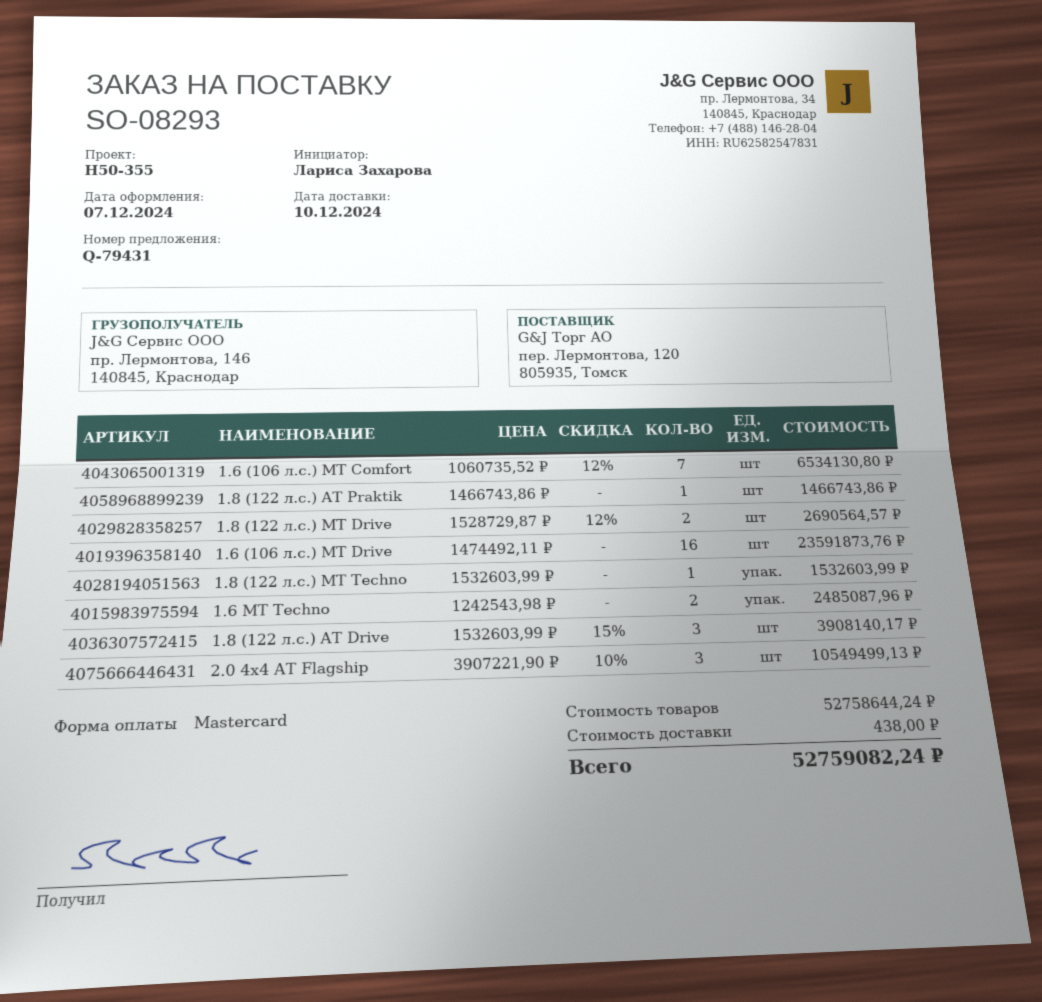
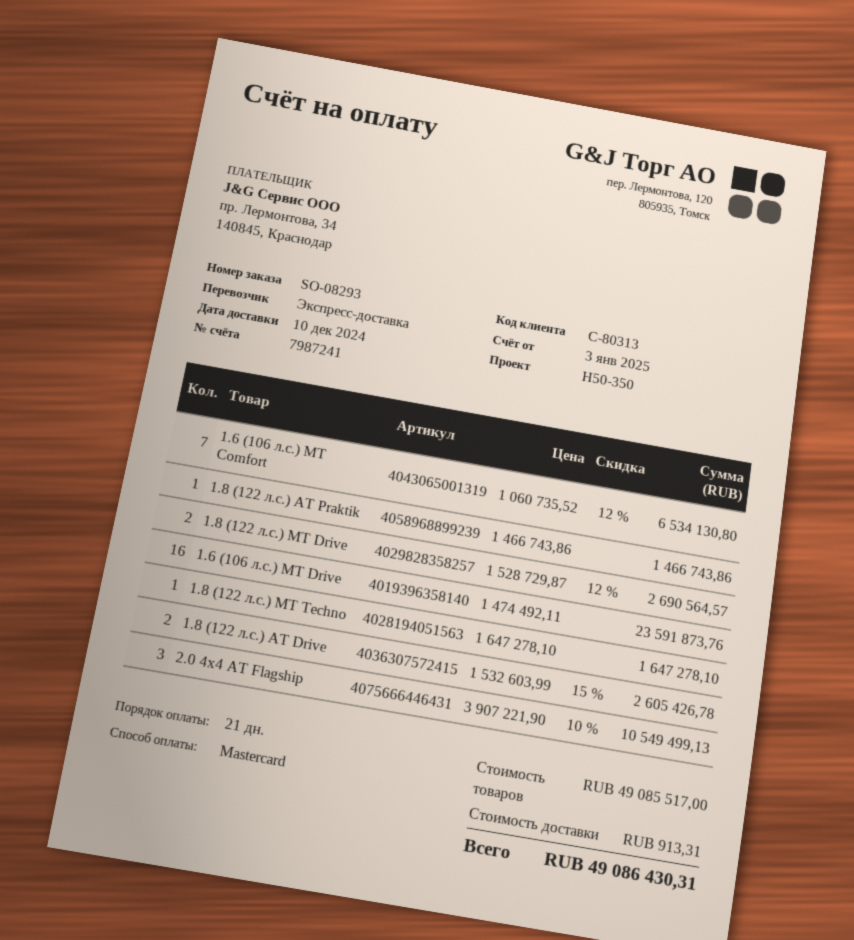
reference: H50-355 -> H50-350
1.8 (122 л.с.) MT Techno: 1 x 1532603.99 = 1532603.99 -> 1 x 1647278.10 = 1647278.10
1.6 MT Techno: 2 x 1242543.98 = 2485087.96 -> none
1.8 (122 л.с.) AT Drive: 3 x 1532603.99 - 15% = 3908140.17 -> 2 x 1532603.99 - 15% = 2605426.78
subtotal: 52758644.24 -> 49085517.00
shipping: 438.00 -> 913.31
total: 52759082.24 -> 49086430.31

